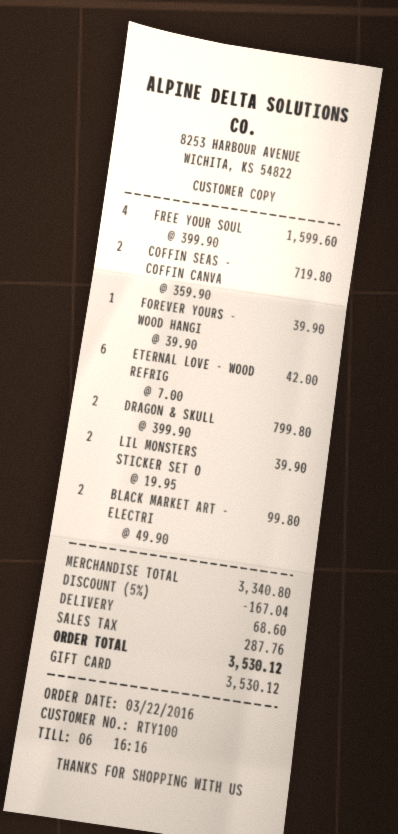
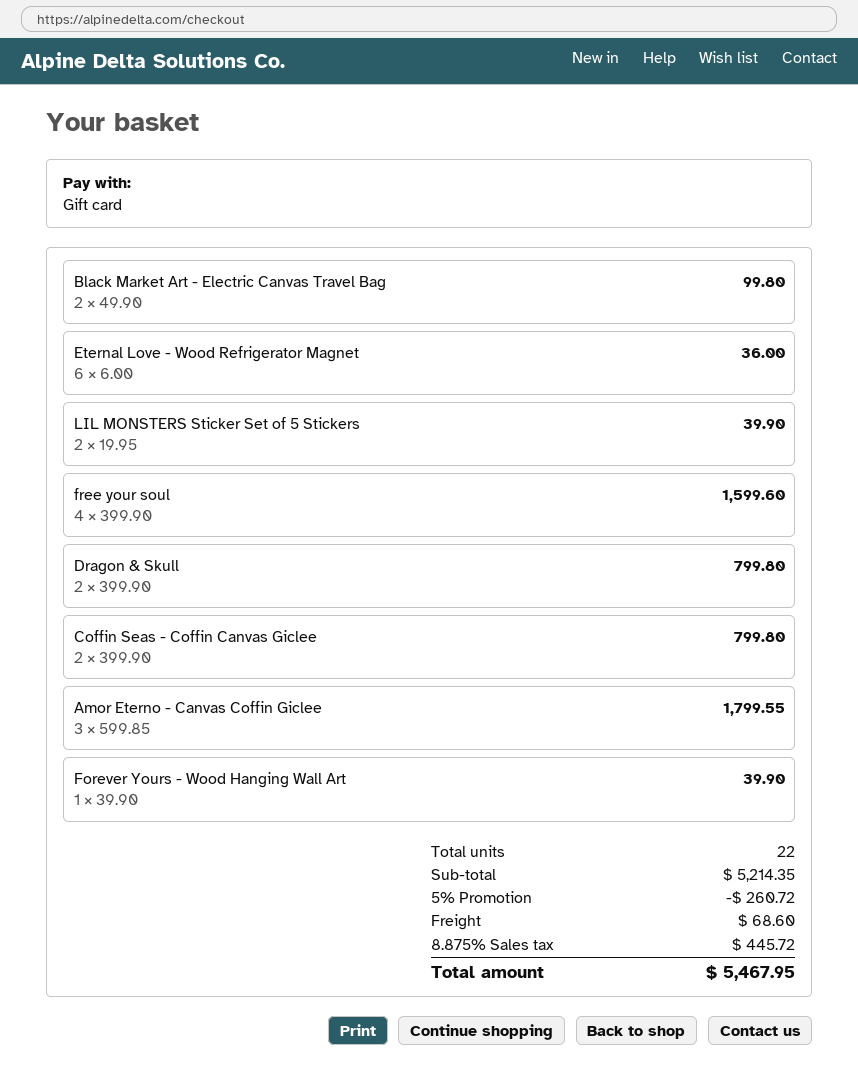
COFFIN SEAS - COFFIN CANVA: 2 x 359.90 = 719.80 -> 2 x 399.90 = 799.80
ETERNAL LOVE - WOOD REFRIG: 6 x 7.00 = 42.00 -> 6 x 6.00 = 36.00
Amor Eterno - Canvas Coffin Giclee: none -> 3 x 599.85 = 1799.55
subtotal: 3340.80 -> 5214.35
discount: 5% = 167.04 -> 5% = 260.72
tax: 287.76 -> 445.72
total: 3530.12 -> 5467.95

